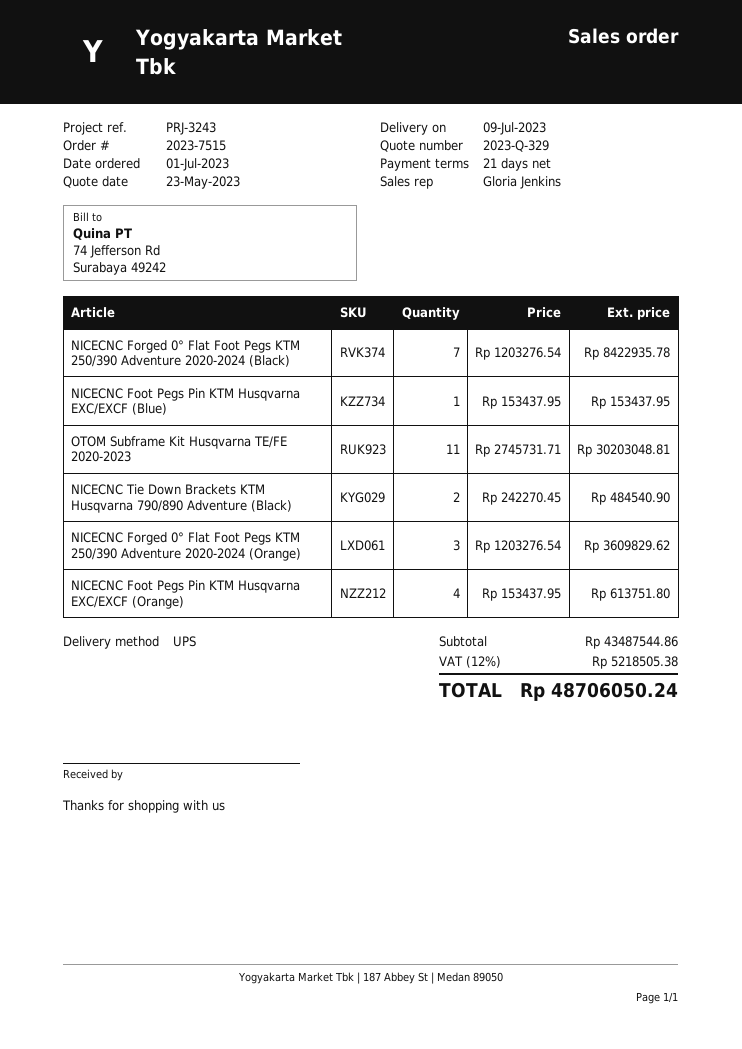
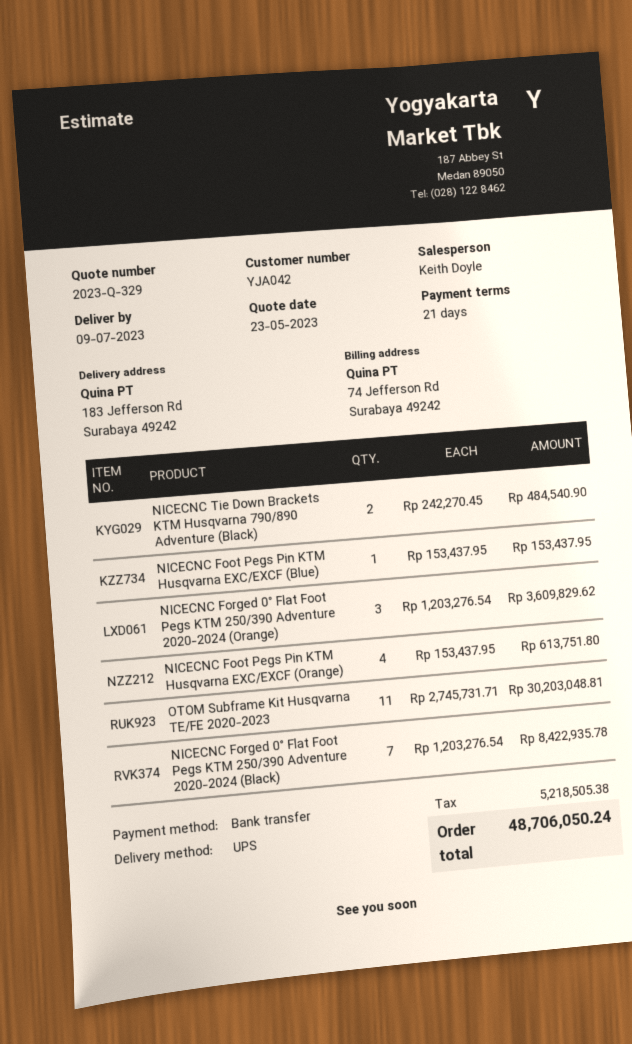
sales rep: Gloria Jenkins -> Keith Doyle

